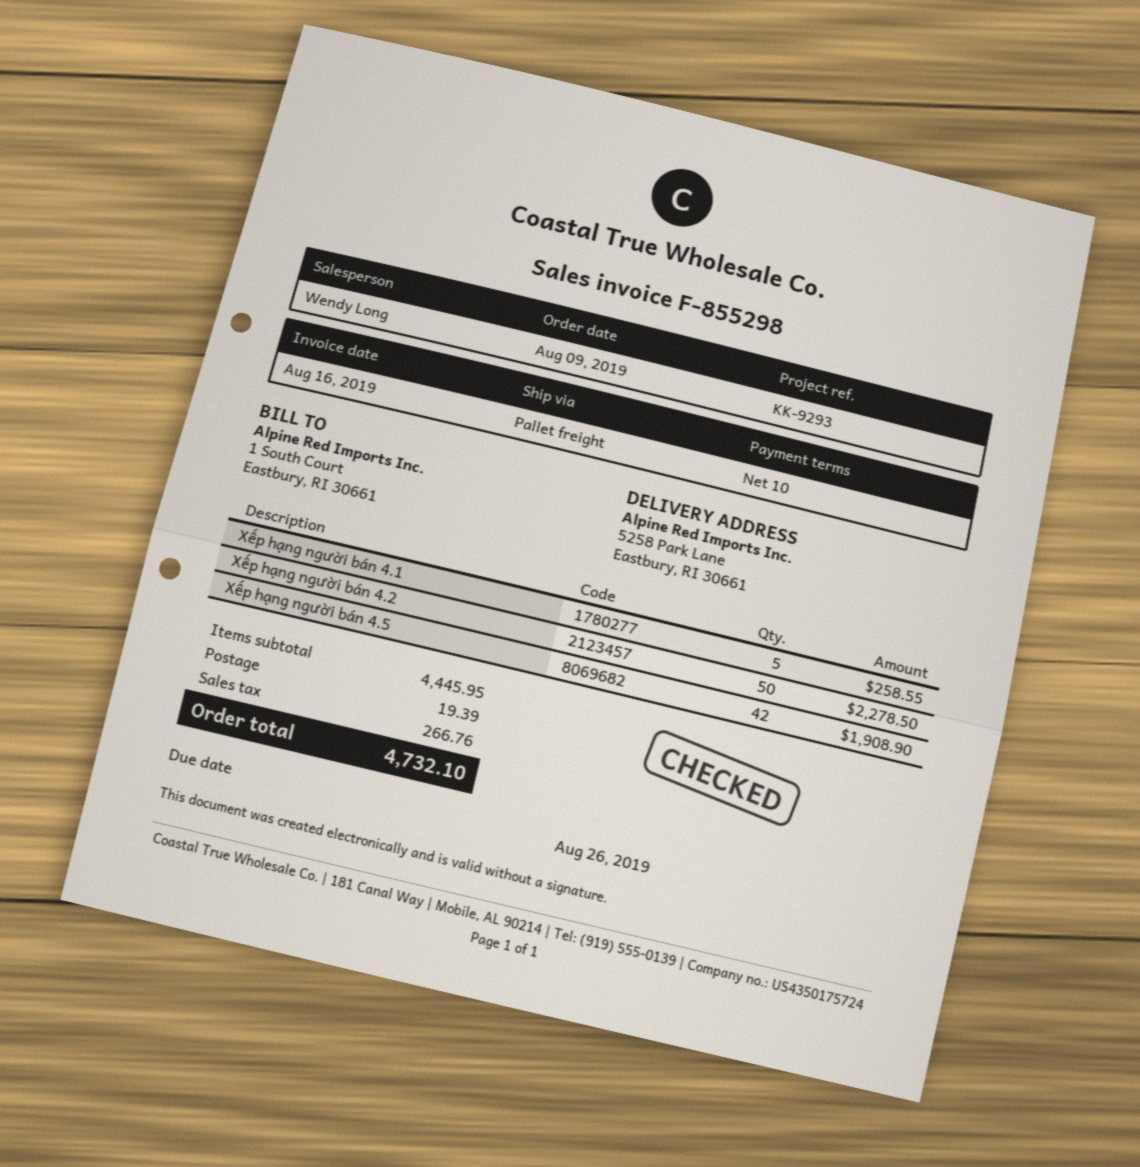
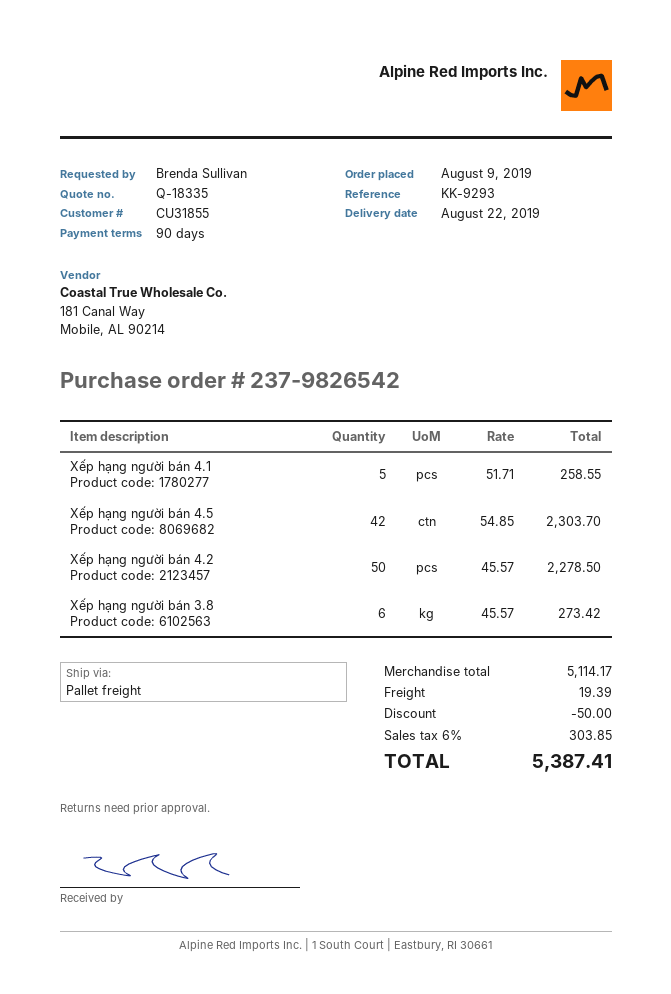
payment terms: 10 days -> 90 days
Xếp hạng người bán 4.5: 42 for 1908.90 -> 42 for 2303.70
Xếp hạng người bán 3.8: none -> 6 for 273.42
subtotal: 4445.95 -> 5114.17
discount: none -> 50.00
tax: 266.76 -> 303.85
total: 4732.10 -> 5387.41

